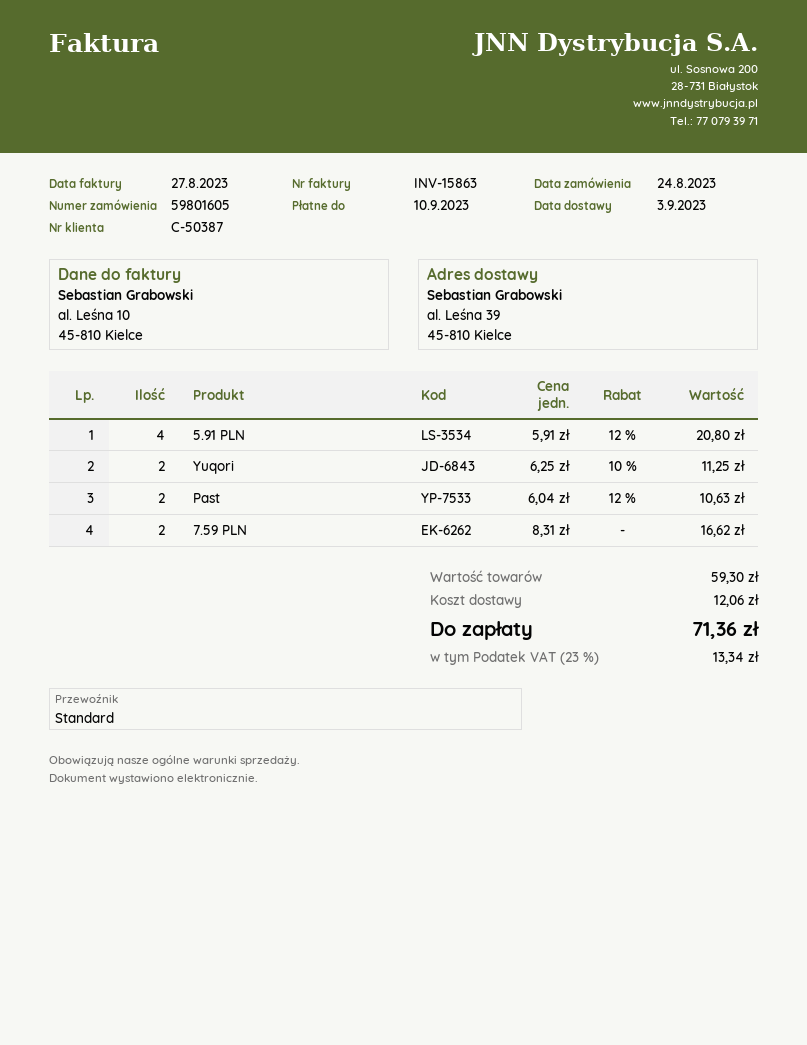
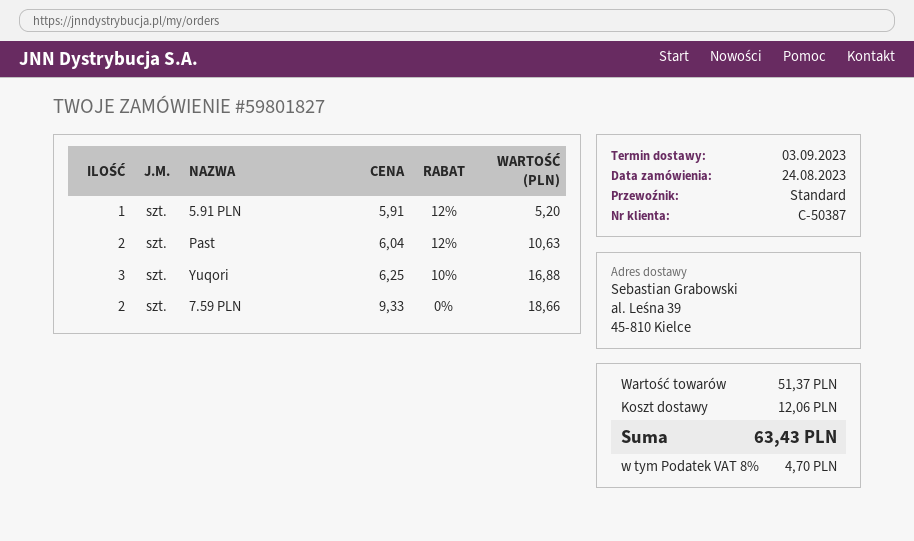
order number: 59801605 -> 59801827
5.91 PLN: 4 x 5.91 - 12% = 20.80 -> 1 x 5.91 - 12% = 5.20
Yuqori: 2 x 6.25 - 10% = 11.25 -> 3 x 6.25 - 10% = 16.88
7.59 PLN: 2 x 8.31 = 16.62 -> 2 x 9.33 = 18.66
subtotal: 59.30 -> 51.37
tax: 23% = 13.34 -> 8% = 4.70
total: 71.36 -> 63.43

